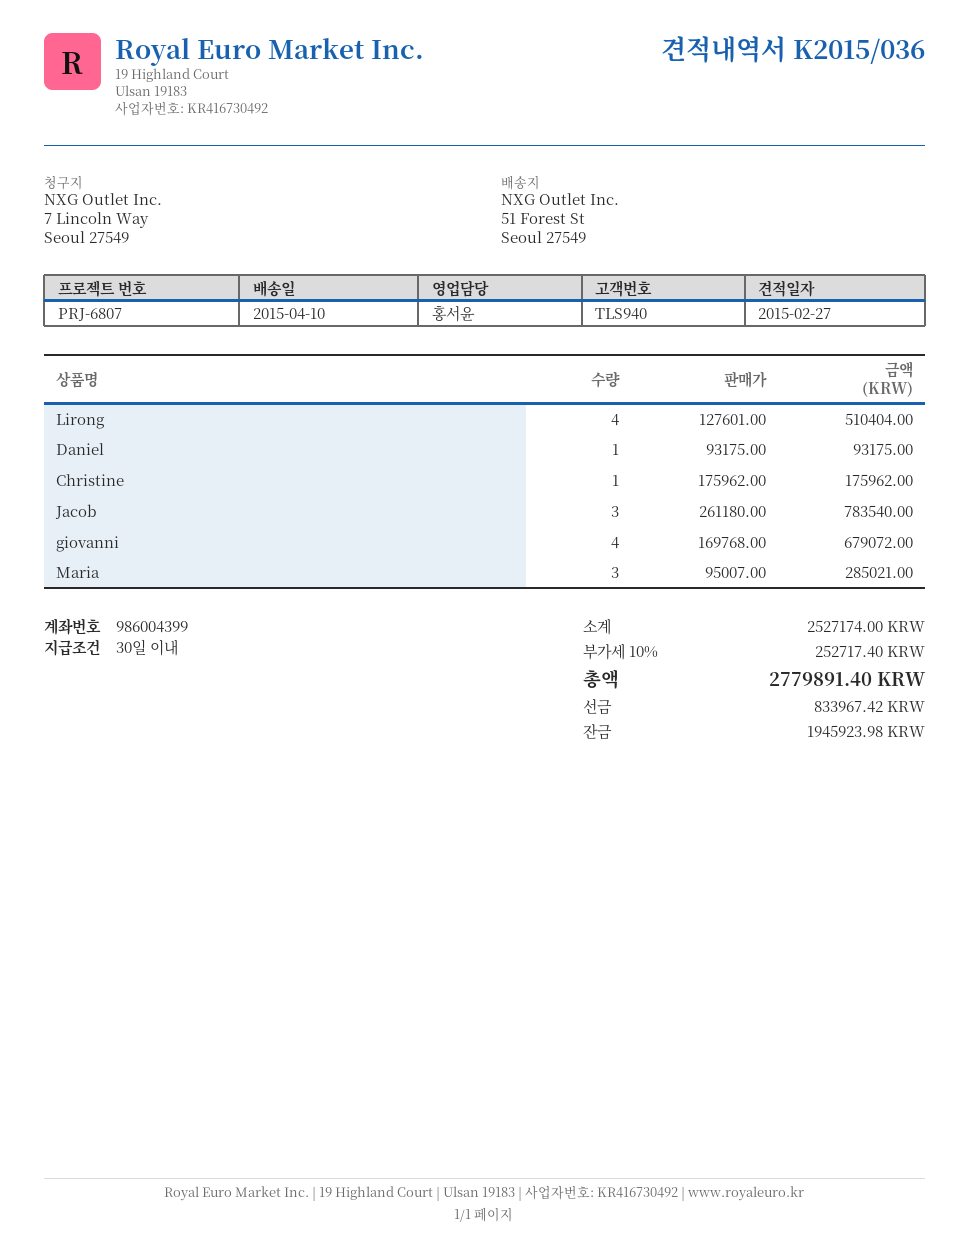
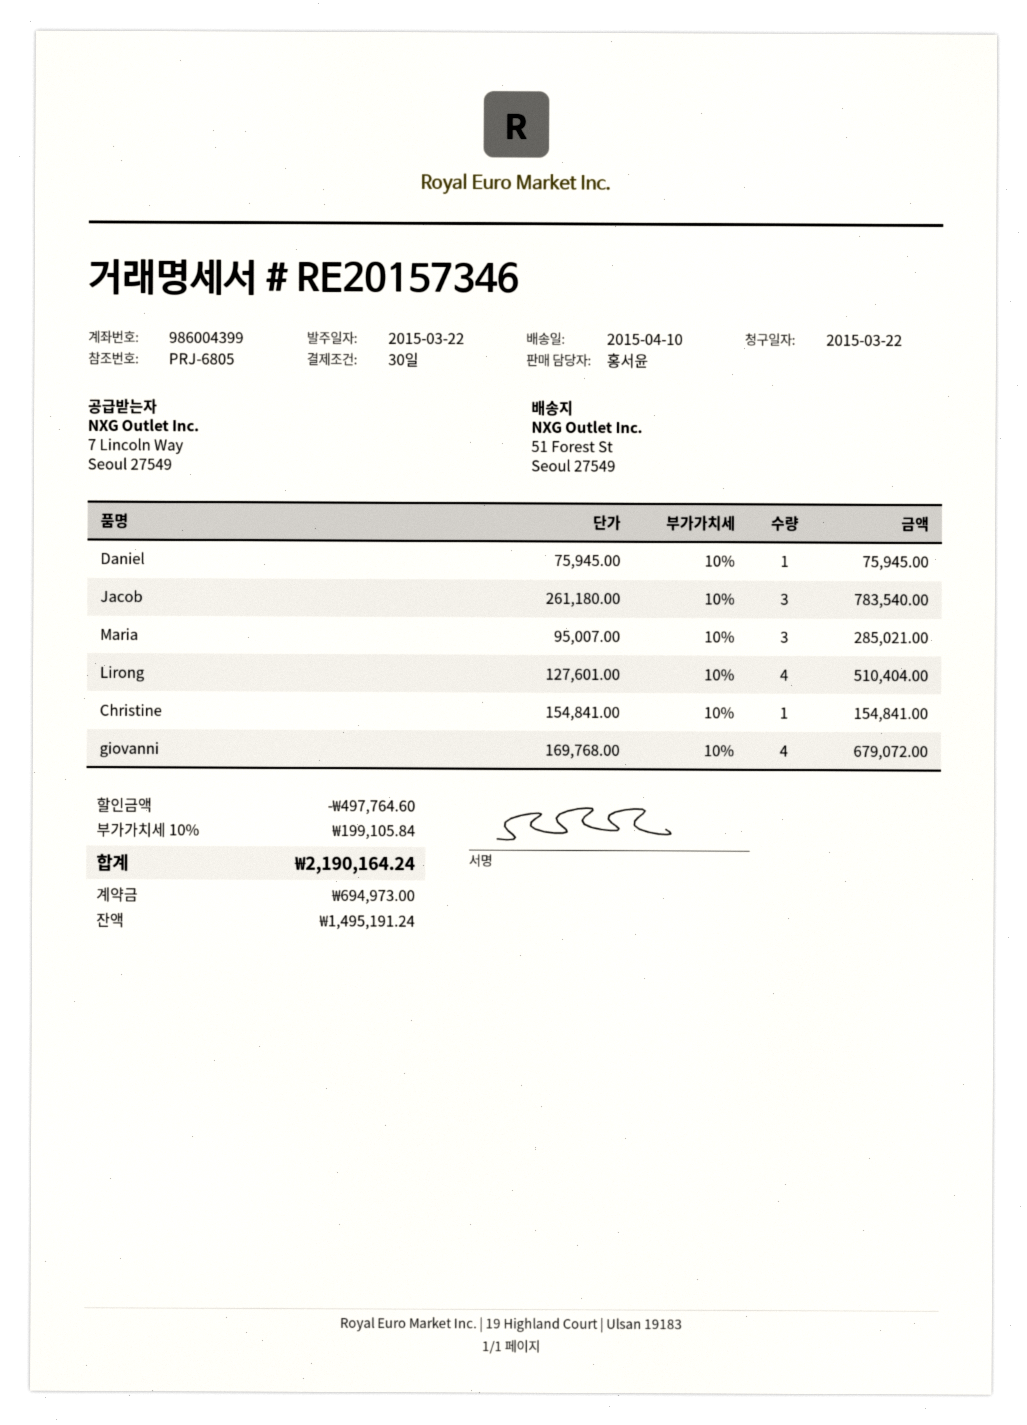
reference: PRJ-6807 -> PRJ-6805
Daniel: 1 x 93175.00 = 93175.00 -> 1 x 75945.00 = 75945.00
Christine: 1 x 175962.00 = 175962.00 -> 1 x 154841.00 = 154841.00
discount: none -> 497764.60
tax: 10% = 252717.40 -> 10% = 199105.84
total: 2779891.40 -> 2190164.24
deposit: 833967.42 -> 694973.00
balance: 1945923.98 -> 1495191.24

